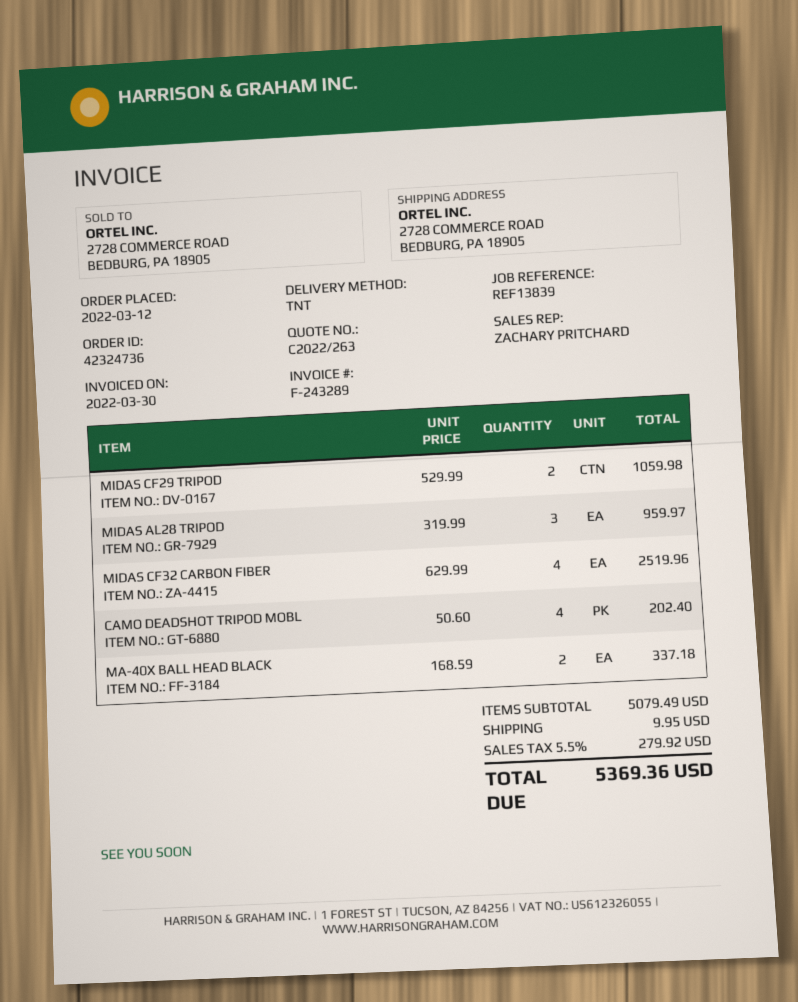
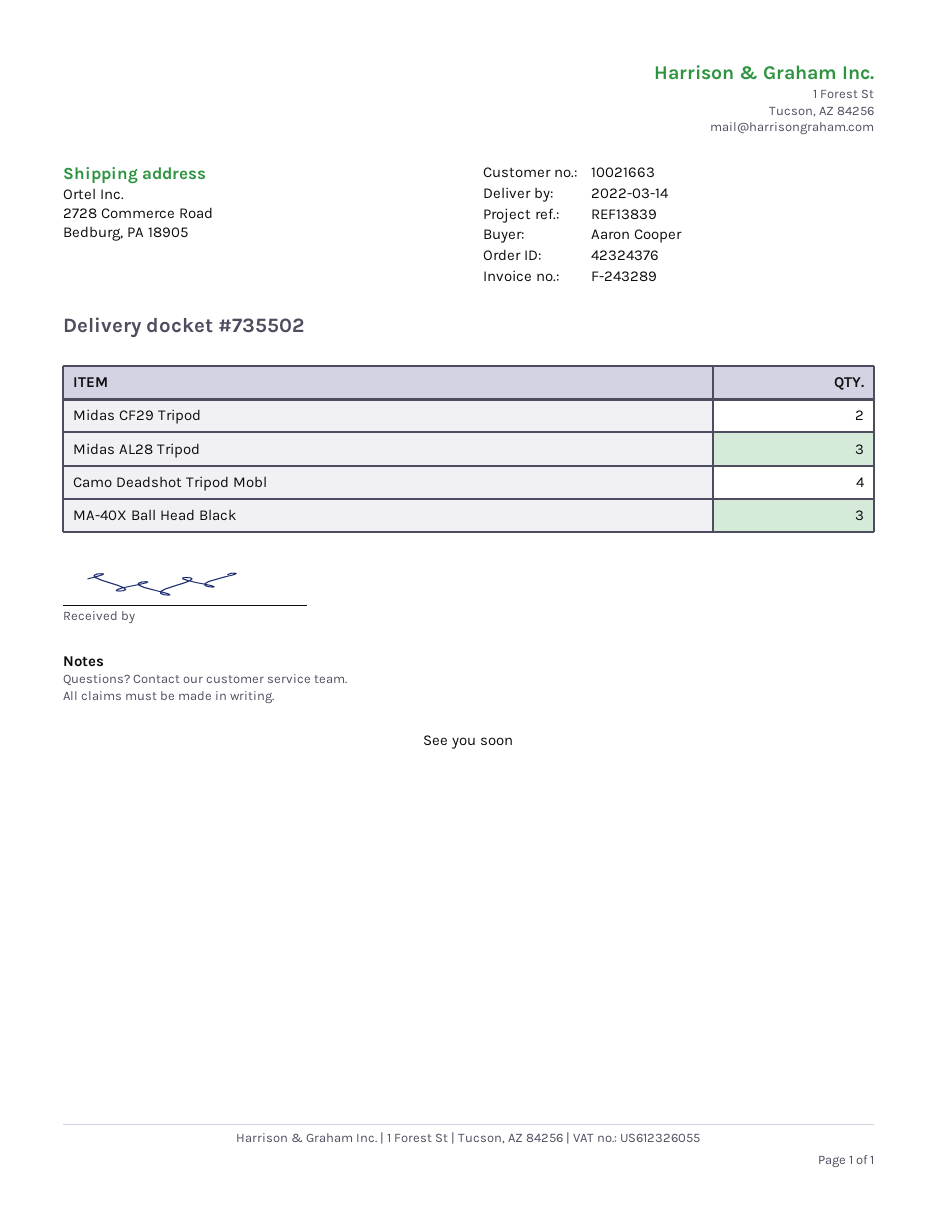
order number: 42324736 -> 42324376
MIDAS CF32 CARBON FIBER: 4 -> none
MA-40X BALL HEAD BLACK: 2 -> 3

